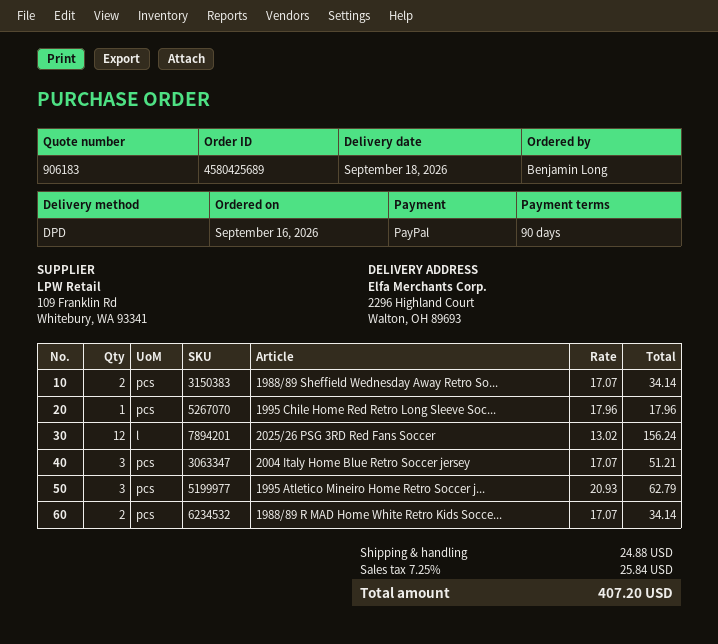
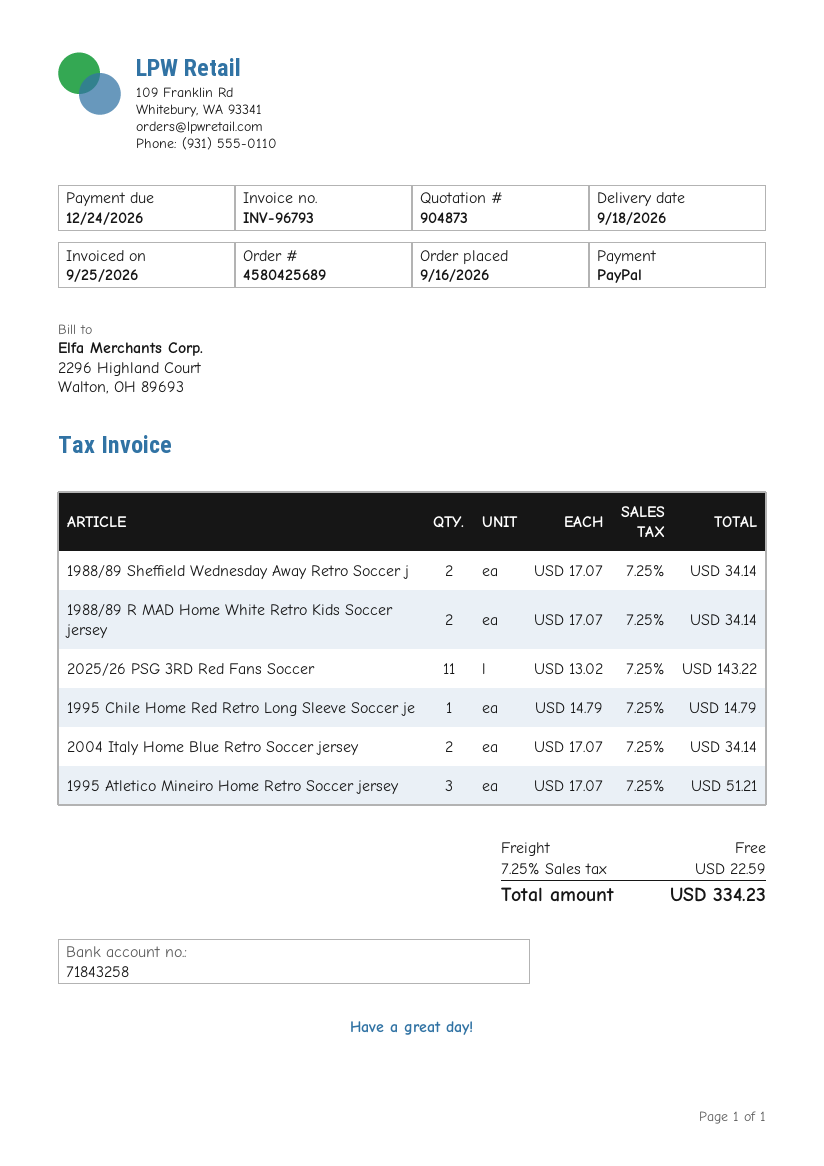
quote number: 906183 -> 904873
1995 Chile Home Red Retro Long Sleeve Soc...: 1 x 17.96 = 17.96 -> 1 x 14.79 = 14.79
2025/26 PSG 3RD Red Fans Soccer: 12 x 13.02 = 156.24 -> 11 x 13.02 = 143.22
2004 Italy Home Blue Retro Soccer jersey: 3 x 17.07 = 51.21 -> 2 x 17.07 = 34.14
1995 Atletico Mineiro Home Retro Soccer j...: 3 x 20.93 = 62.79 -> 3 x 17.07 = 51.21
shipping: 24.88 -> 0.00
tax: 7.25% = 25.84 -> 7.25% = 22.59
total: 407.20 -> 334.23

